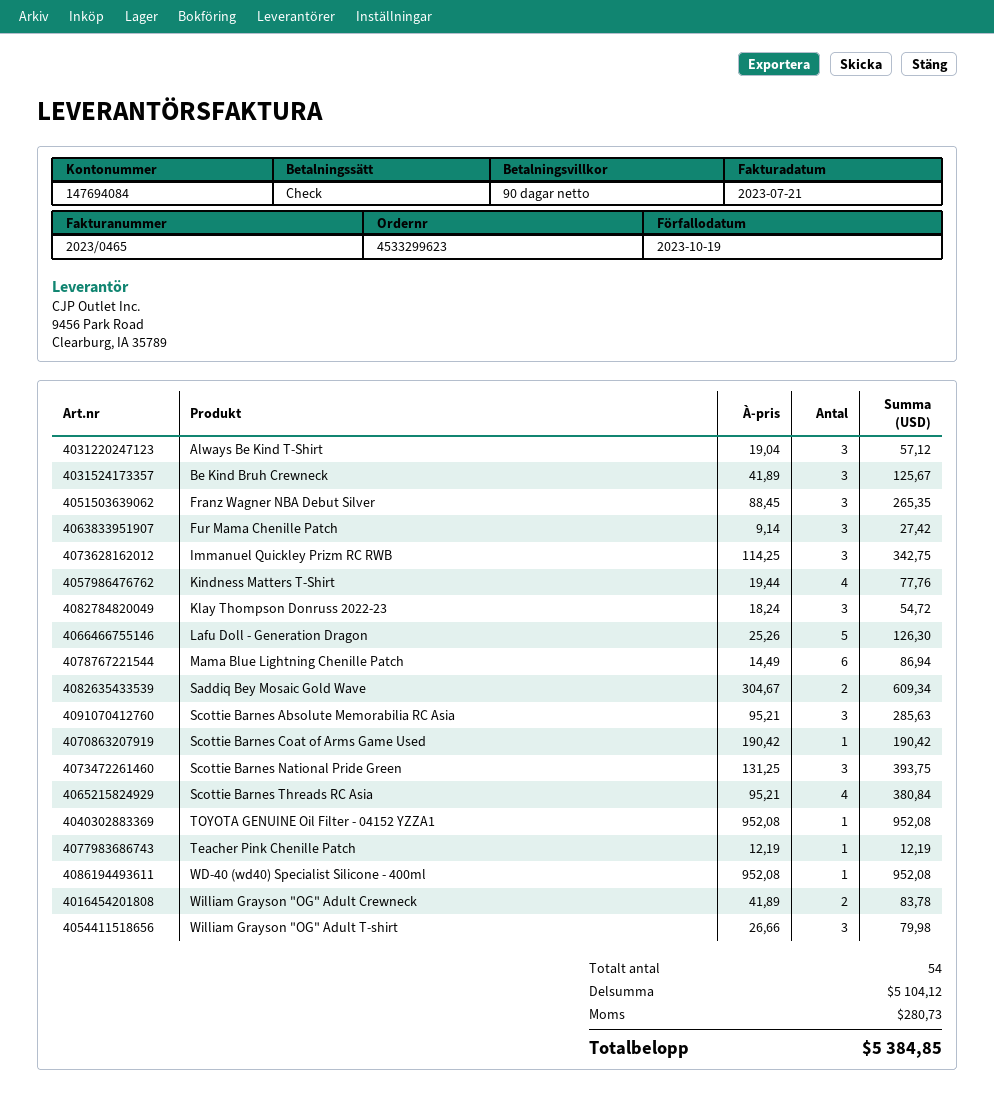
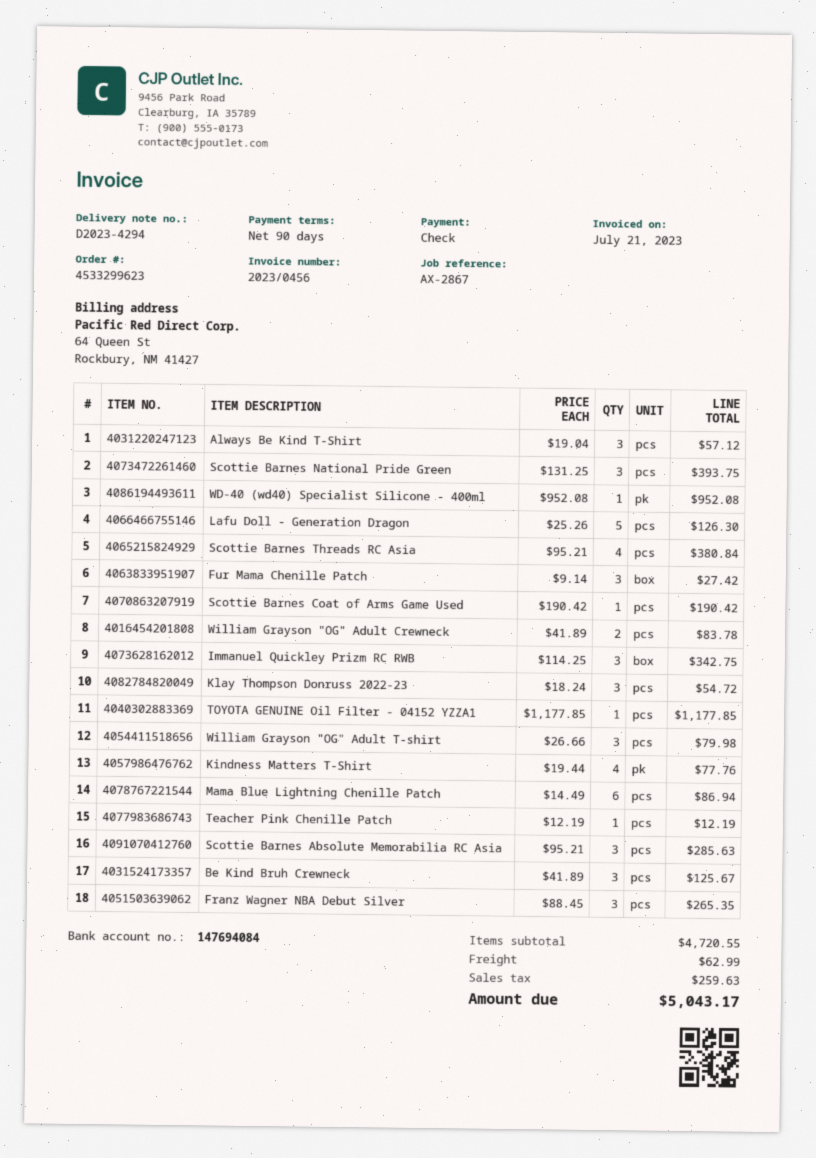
invoice number: 2023/0465 -> 2023/0456
Saddiq Bey Mosaic Gold Wave: 2 x 304.67 = 609.34 -> none
TOYOTA GENUINE Oil Filter - 04152 YZZA1: 1 x 952.08 = 952.08 -> 1 x 1177.85 = 1177.85
subtotal: 5104.12 -> 4720.55
shipping: none -> 62.99
tax: 280.73 -> 259.63
total: 5384.85 -> 5043.17

